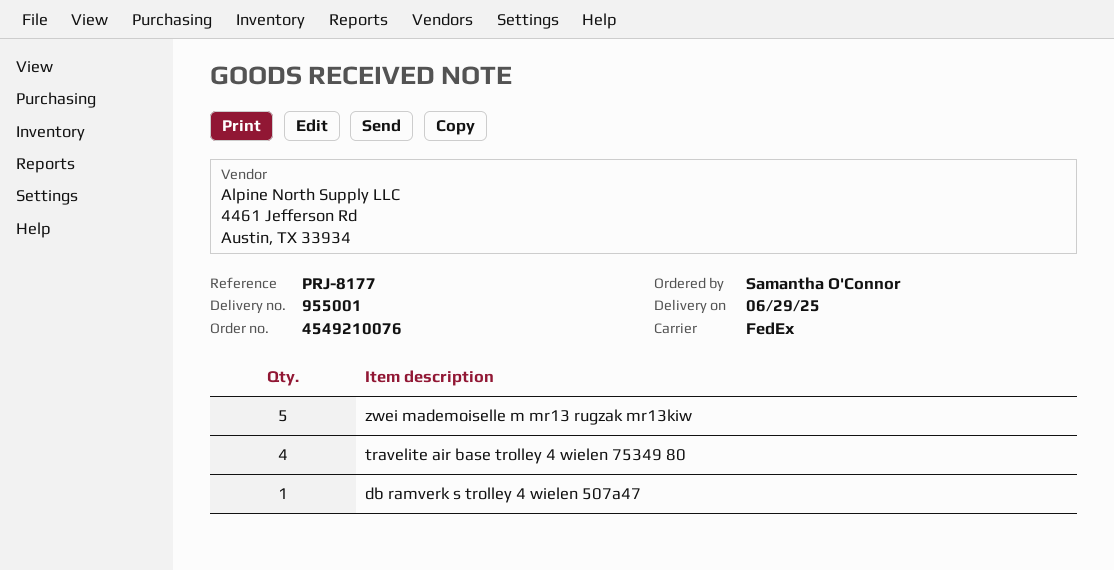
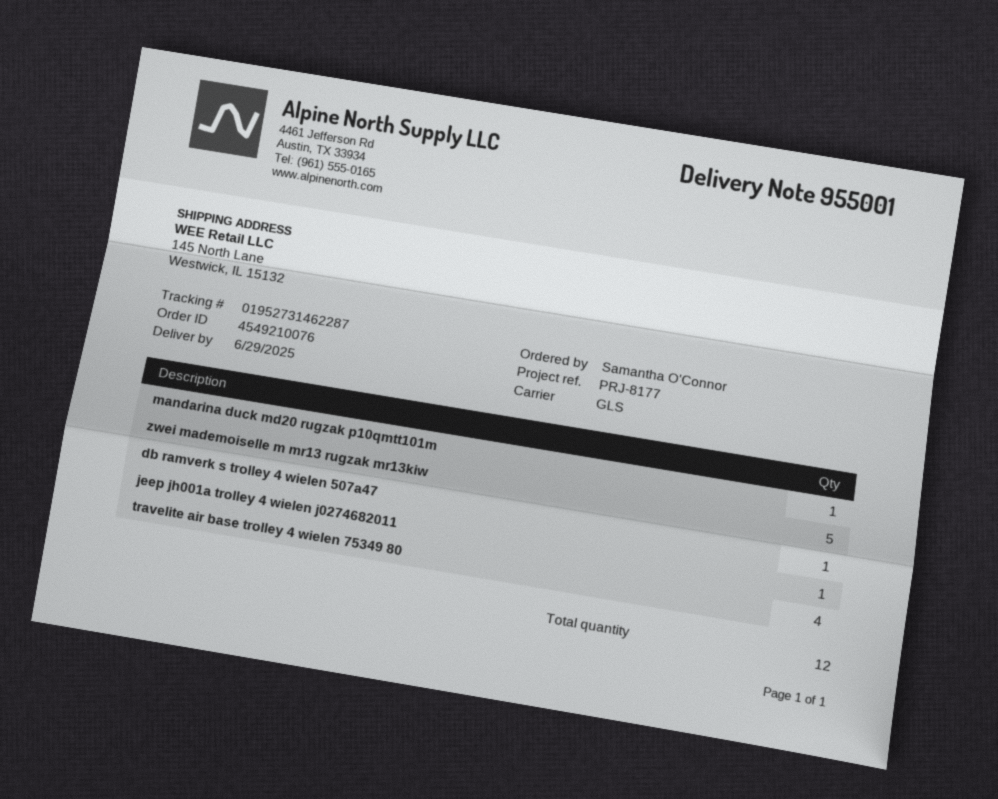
shipping method: FedEx -> GLS
mandarina duck md20 rugzak p10qmtt101m: none -> 1
jeep jh001a trolley 4 wielen j0274682011: none -> 1

